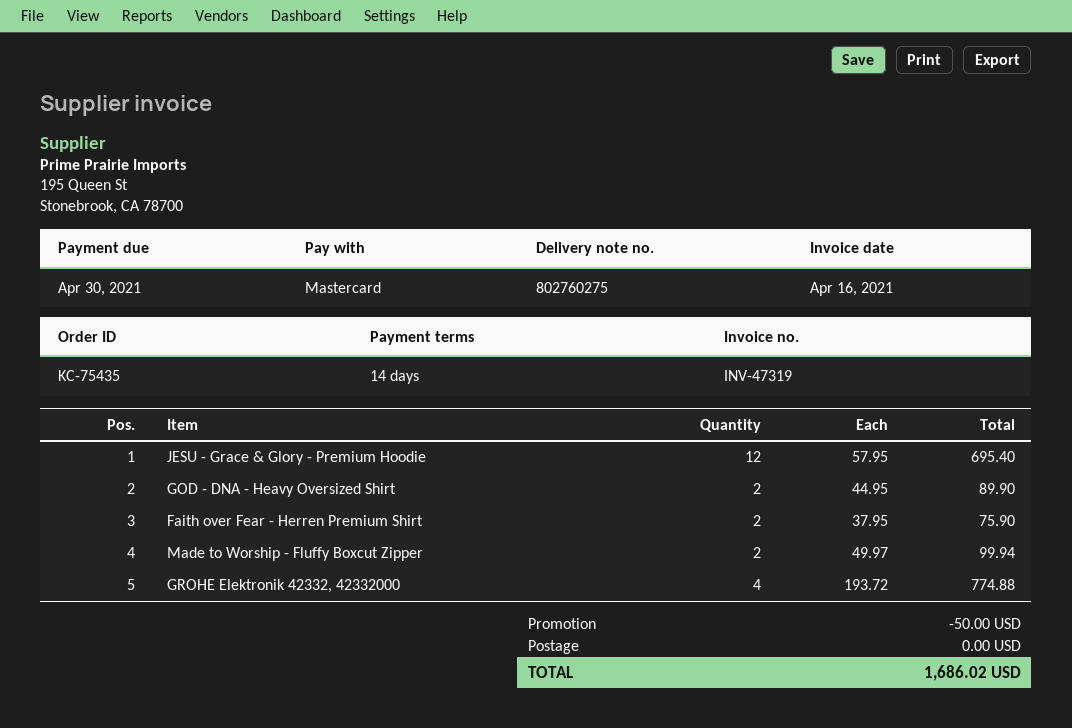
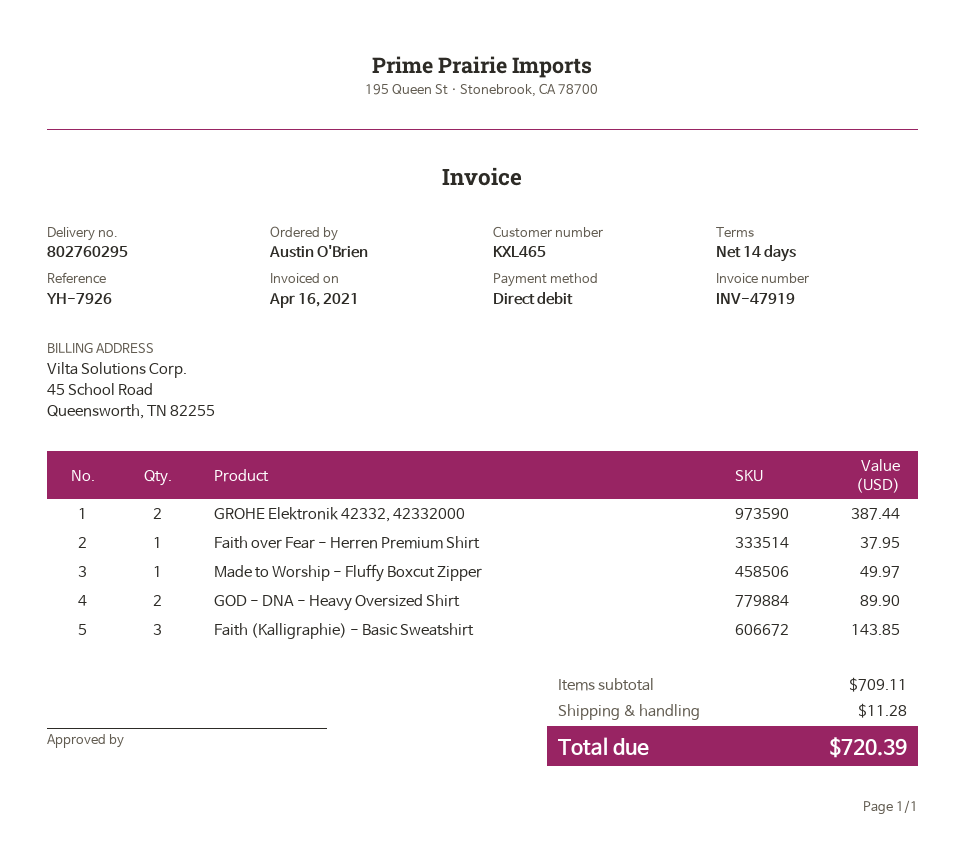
delivery note number: 802760275 -> 802760295
invoice number: INV-47319 -> INV-47919
payment method: Mastercard -> direct debit
JESU - Grace & Glory - Premium Hoodie: 12 for 695.40 -> none
Faith over Fear - Herren Premium Shirt: 2 for 75.90 -> 1 for 37.95
Made to Worship - Fluffy Boxcut Zipper: 2 for 99.94 -> 1 for 49.97
GROHE Elektronik 42332, 42332000: 4 for 774.88 -> 2 for 387.44
Faith (Kalligraphie) - Basic Sweatshirt: none -> 3 for 143.85
discount: 50.00 -> none
shipping: 0.00 -> 11.28
total: 1686.02 -> 720.39

